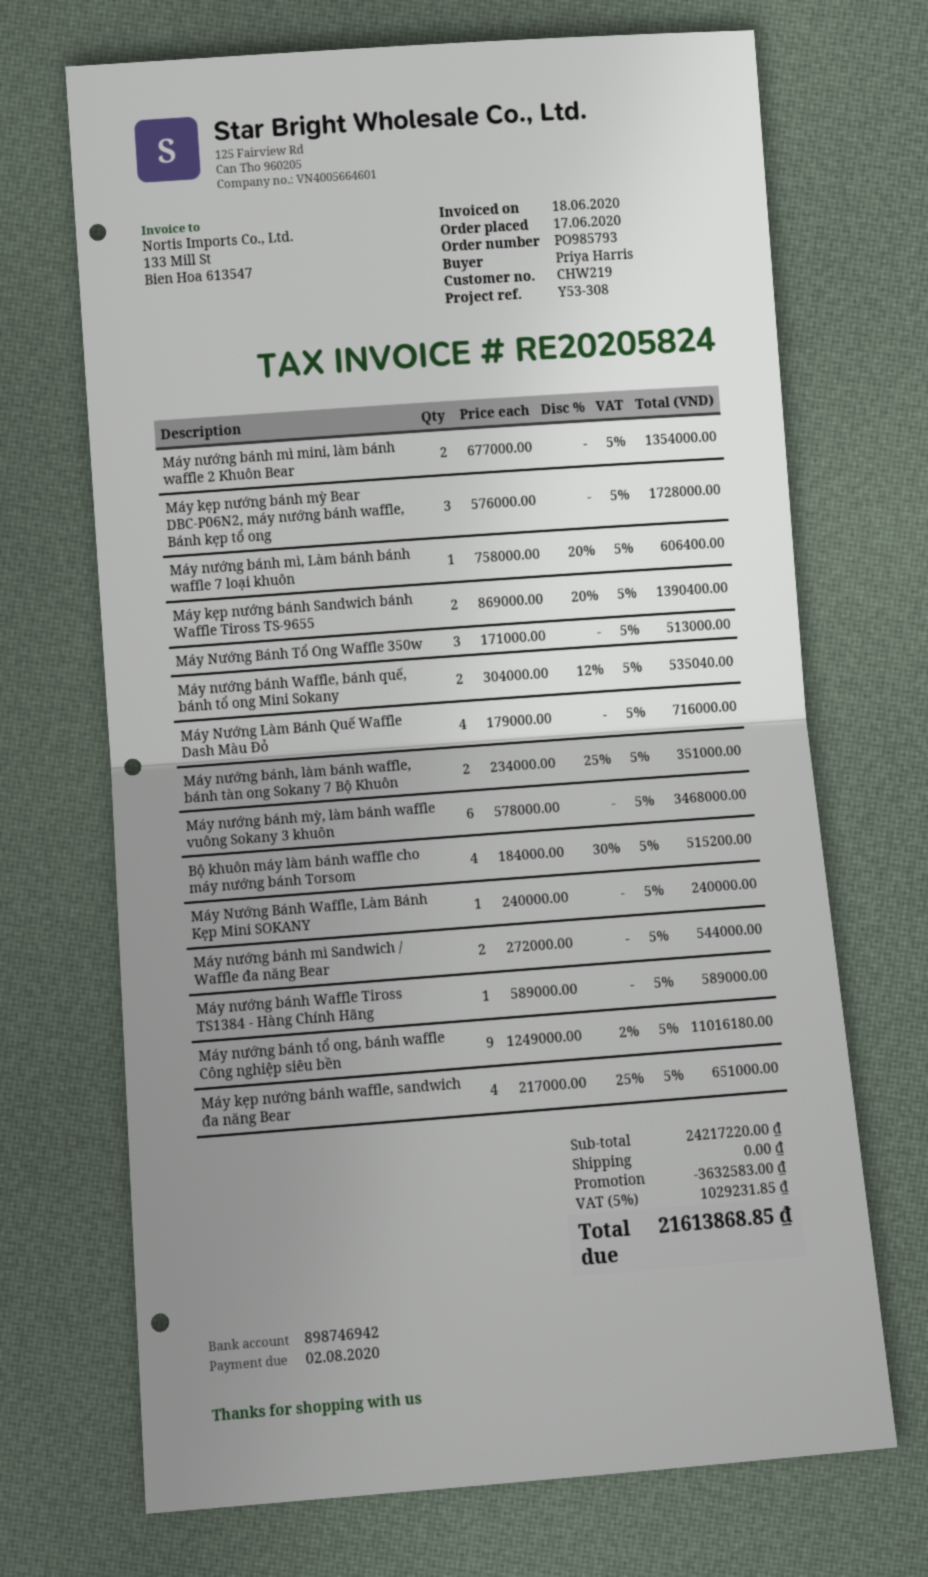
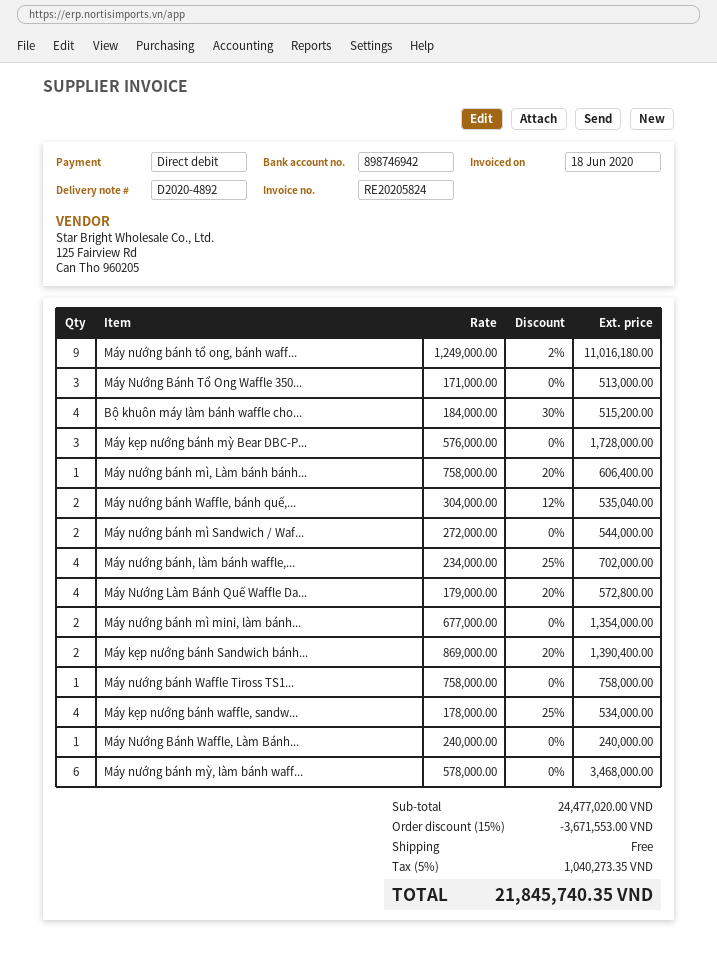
Máy Nướng Làm Bánh Quế Waffle Dash Màu Đỏ: 4 x 179000.00 = 716000.00 -> 4 x 179000.00 - 20% = 572800.00
Máy nướng bánh, làm bánh waffle, bánh tàn ong Sokany 7 Bộ Khuôn: 2 x 234000.00 - 25% = 351000.00 -> 4 x 234000.00 - 25% = 702000.00
Máy nướng bánh Waffle Tiross TS1384 - Hàng Chính Hãng: 1 x 589000.00 = 589000.00 -> 1 x 758000.00 = 758000.00
Máy kẹp nướng bánh waffle, sandwich đa năng Bear: 4 x 217000.00 - 25% = 651000.00 -> 4 x 178000.00 - 25% = 534000.00
subtotal: 24217220.00 -> 24477020.00
discount: 3632583.00 -> 3671553.00
tax: 5% = 1029231.85 -> 5% = 1040273.35
total: 21613868.85 -> 21845740.35

